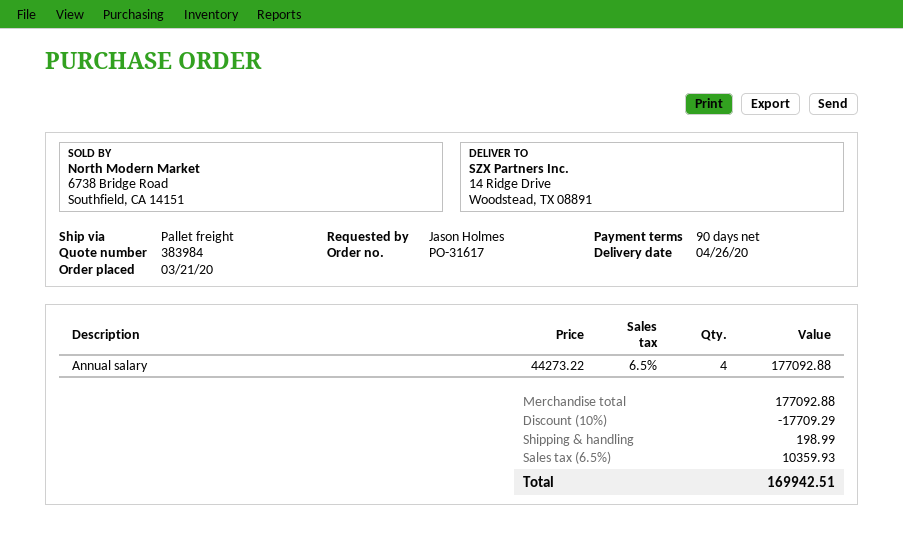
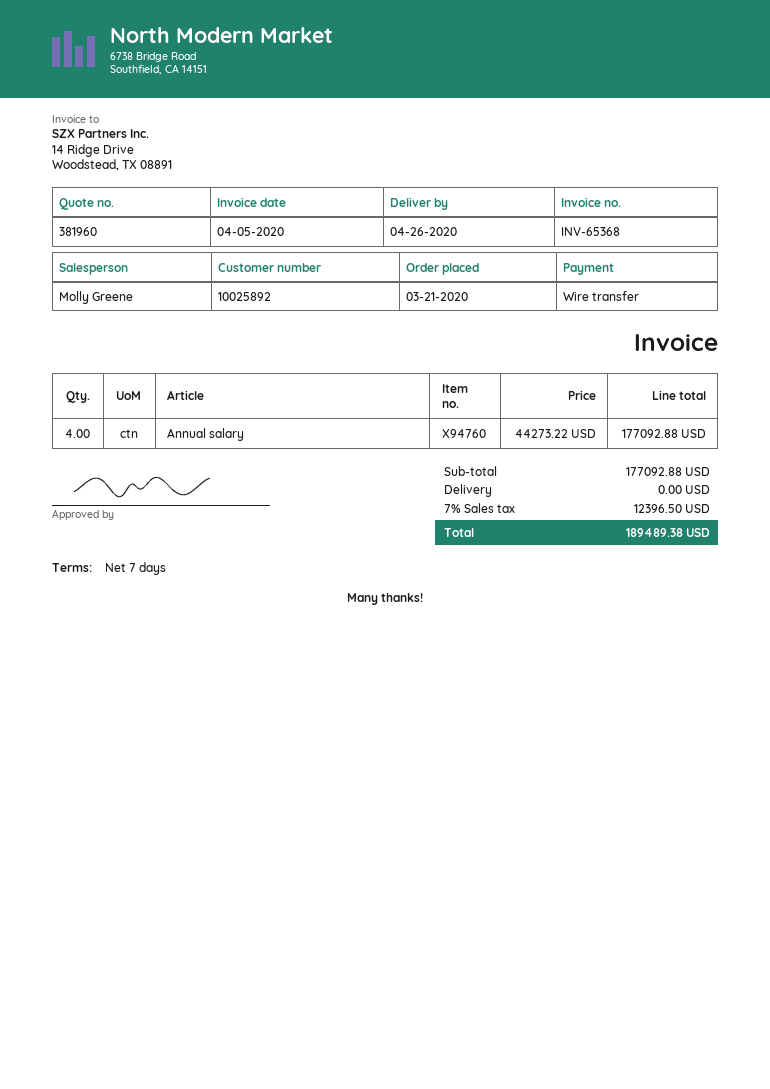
quote number: 383984 -> 381960
payment terms: 90 days -> 7 days
discount: 10% = 17709.29 -> none
shipping: 198.99 -> 0.00
tax: 6.5% = 10359.93 -> 7% = 12396.50
total: 169942.51 -> 189489.38

